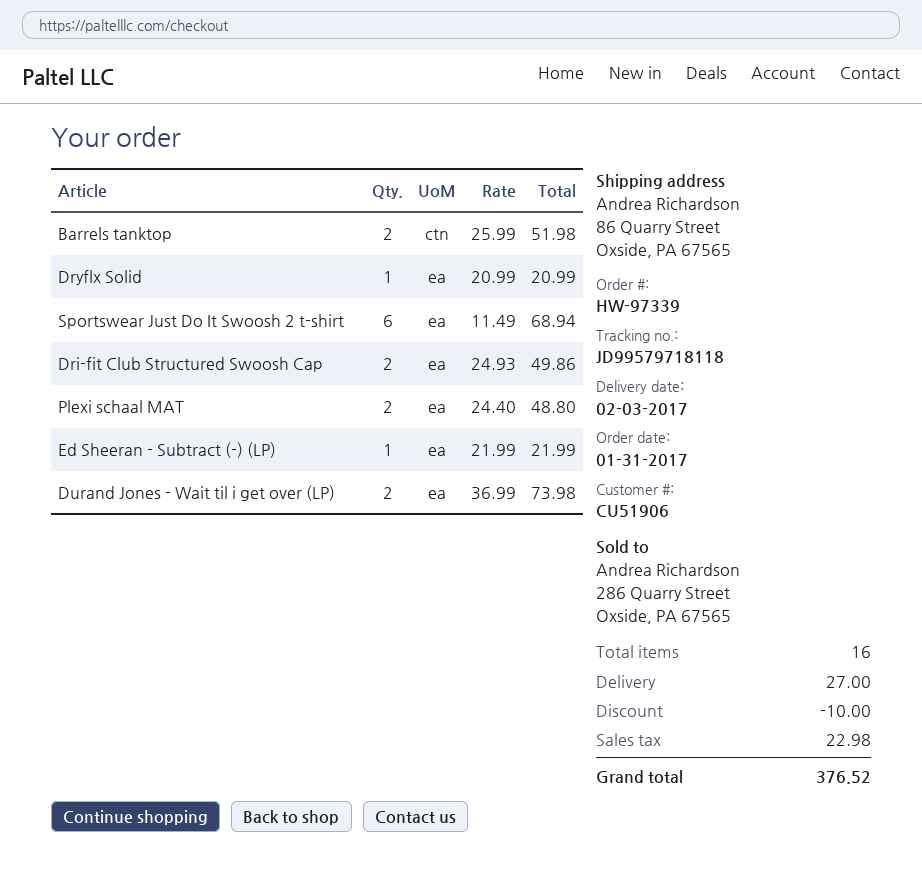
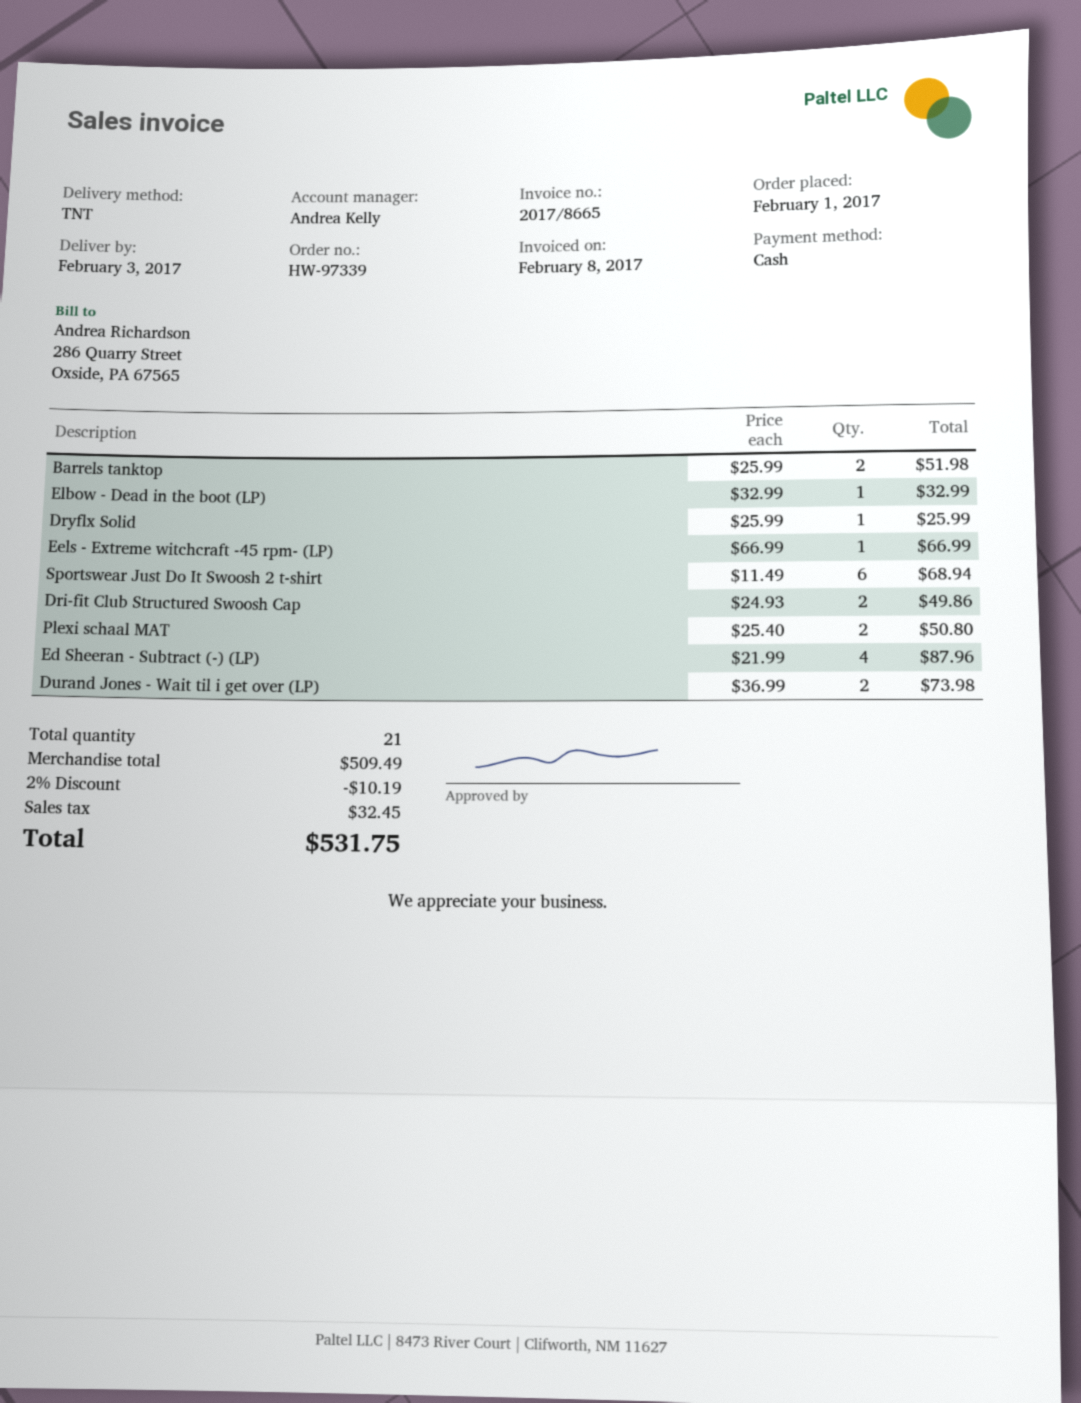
order date: 2017-01-31 -> 2017-02-01
Dryflx Solid: 1 x 20.99 = 20.99 -> 1 x 25.99 = 25.99
Plexi schaal MAT: 2 x 24.40 = 48.80 -> 2 x 25.40 = 50.80
Ed Sheeran - Subtract (-) (LP): 1 x 21.99 = 21.99 -> 4 x 21.99 = 87.96
Elbow - Dead in the boot (LP): none -> 1 x 32.99 = 32.99
Eels - Extreme witchcraft -45 rpm- (LP): none -> 1 x 66.99 = 66.99
total quantity: 16 -> 21
discount: 10.00 -> 10.19
shipping: 27.00 -> none
tax: 22.98 -> 32.45
total: 376.52 -> 531.75

